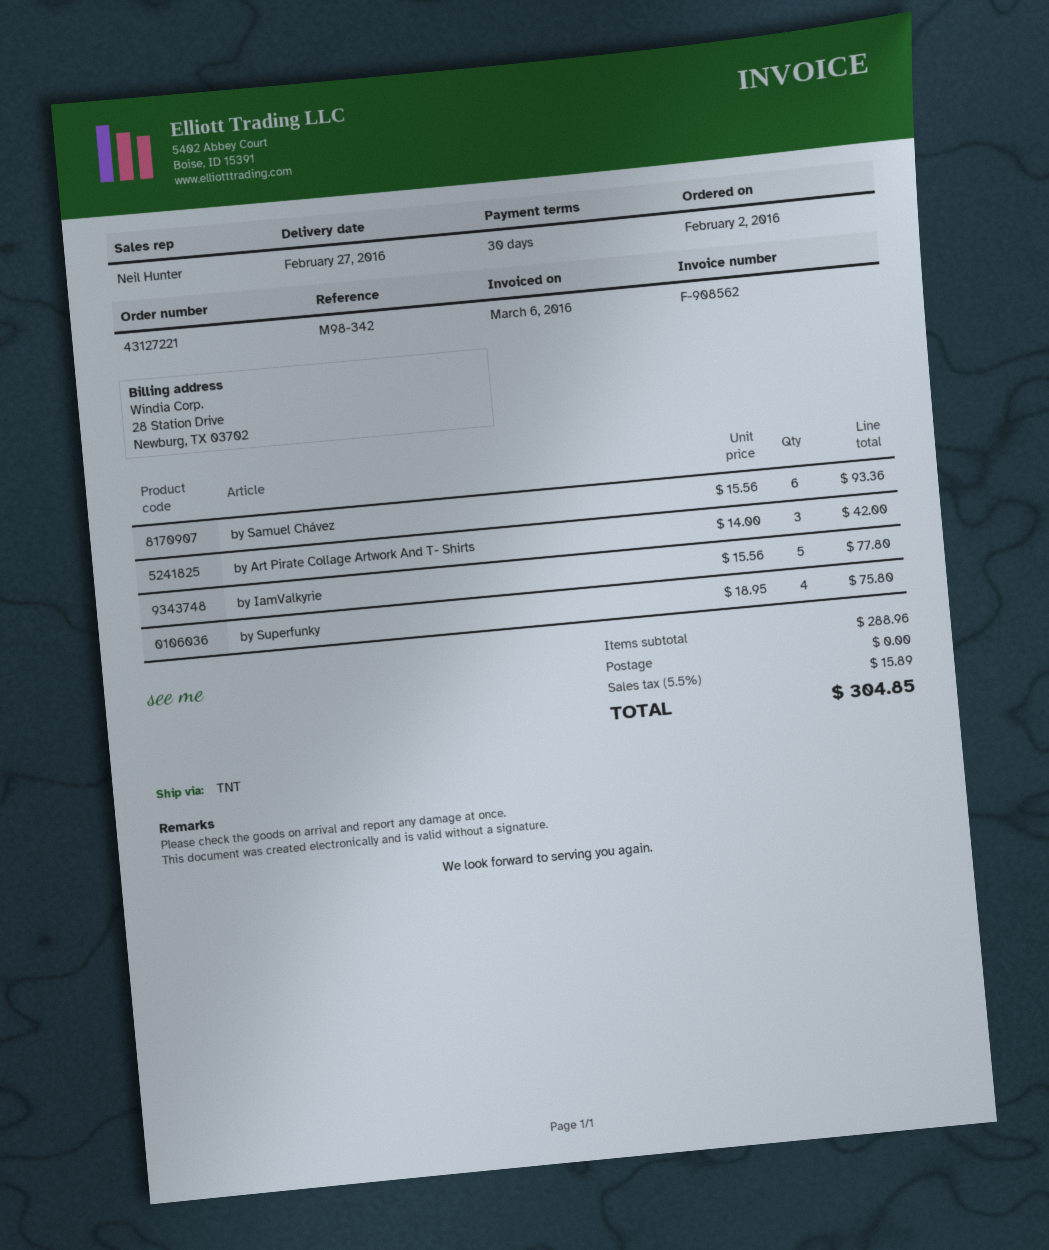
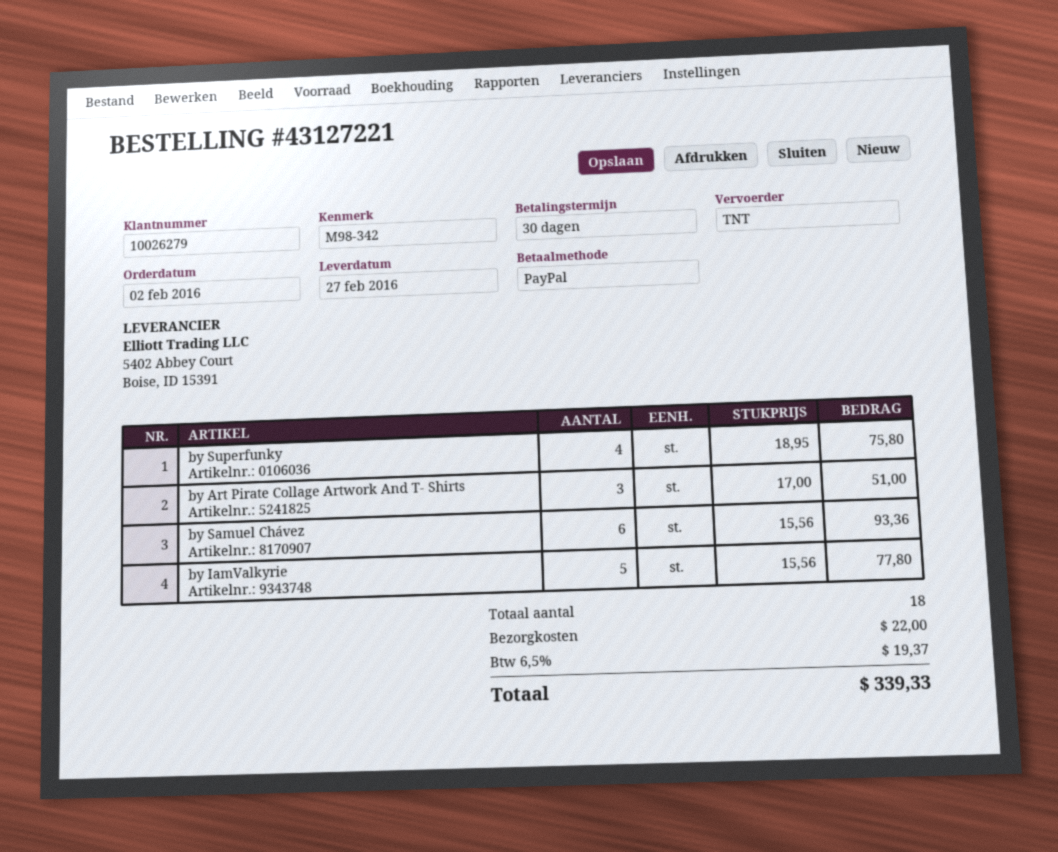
by Art Pirate Collage Artwork And T- Shirts: 3 x 14.00 = 42.00 -> 3 x 17.00 = 51.00
shipping: 0.00 -> 22.00
tax: 5.5% = 15.89 -> 6.5% = 19.37
total: 304.85 -> 339.33

